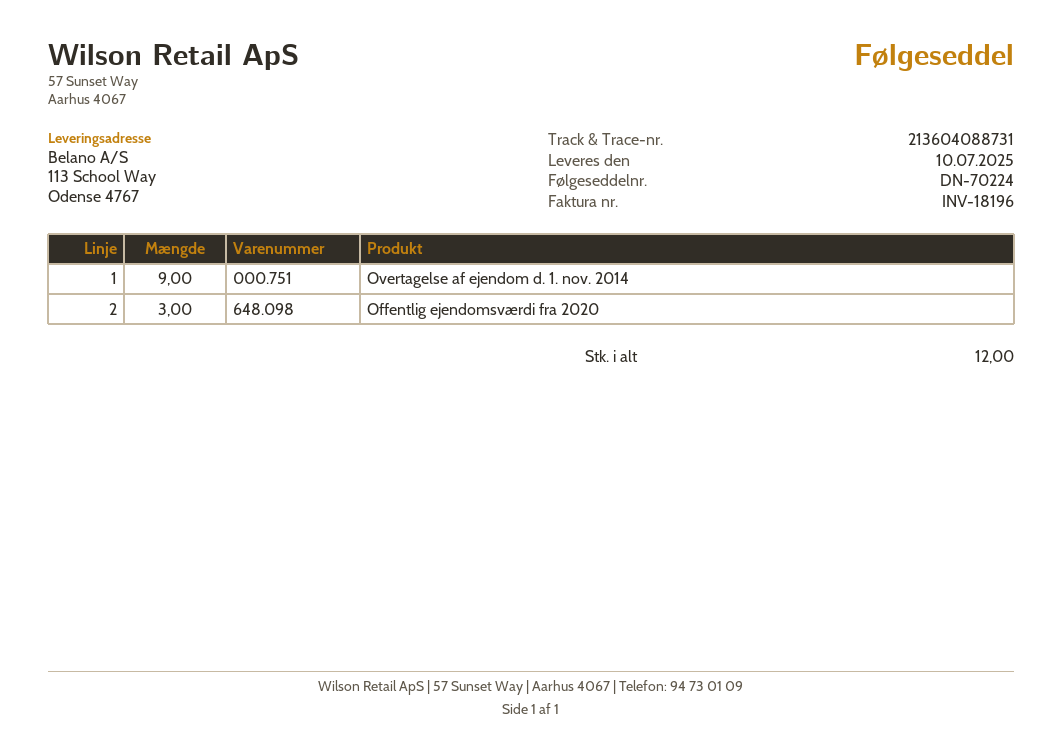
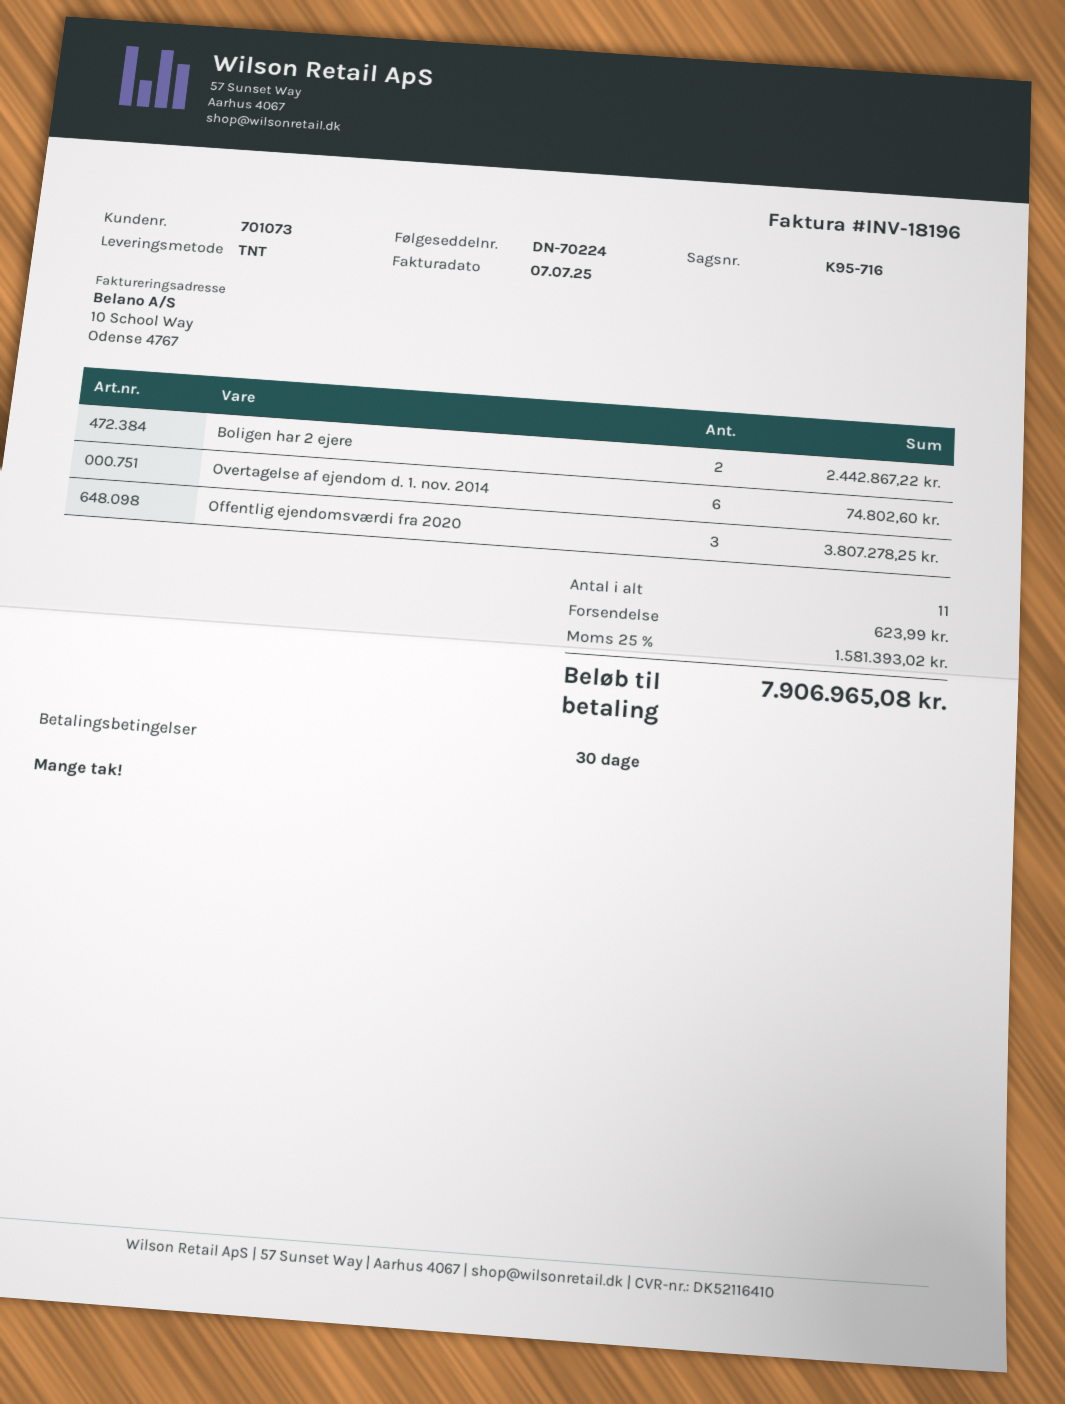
Overtagelse af ejendom d. 1. nov. 2014: 9 -> 6
Boligen har 2 ejere: none -> 2
total quantity: 12 -> 11

